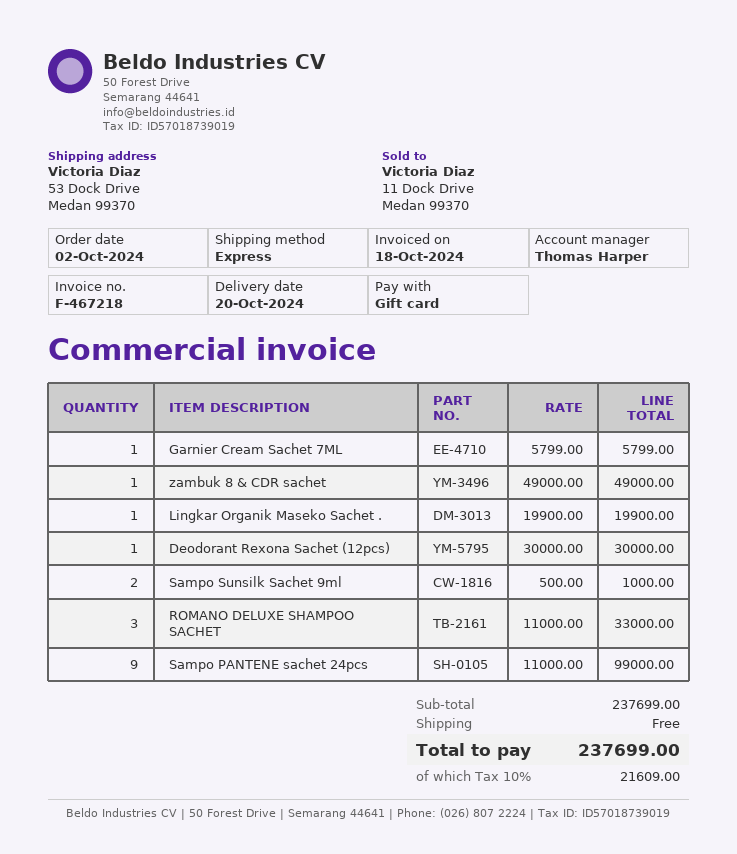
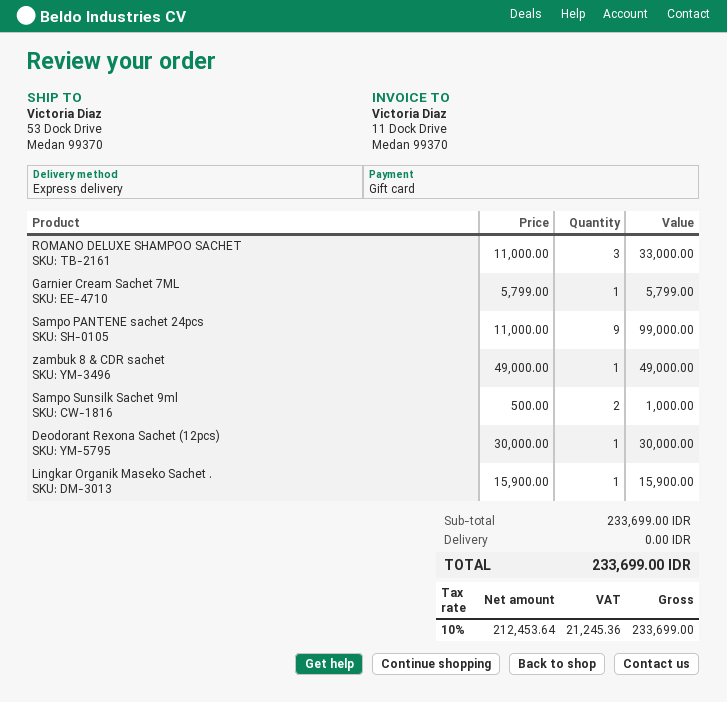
Lingkar Organik Maseko Sachet .: 1 x 19900.00 = 19900.00 -> 1 x 15900.00 = 15900.00
subtotal: 237699.00 -> 233699.00
tax: 10% = 21609.00 -> 10% = 21245.36
total: 237699.00 -> 233699.00

